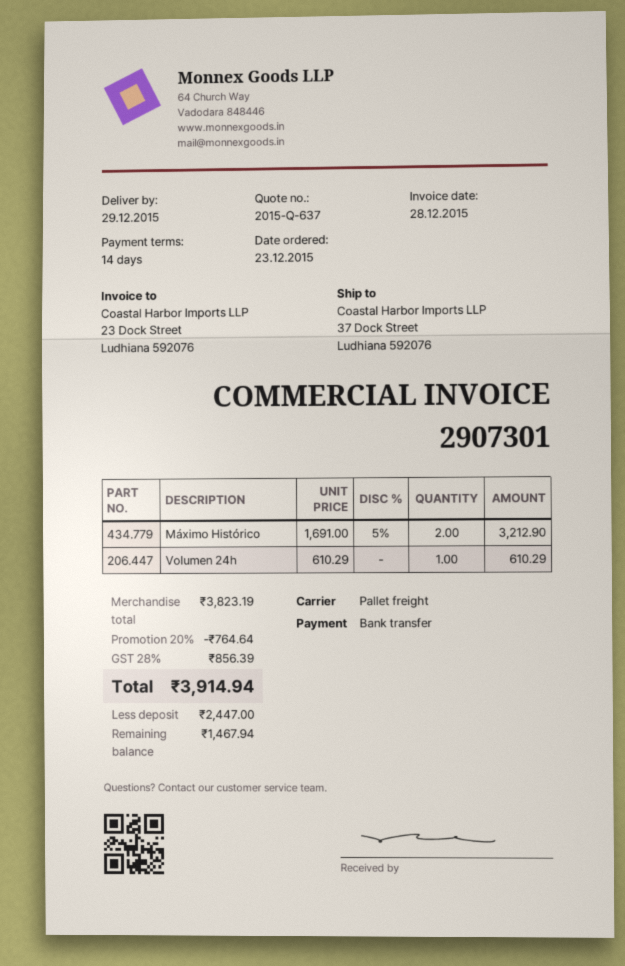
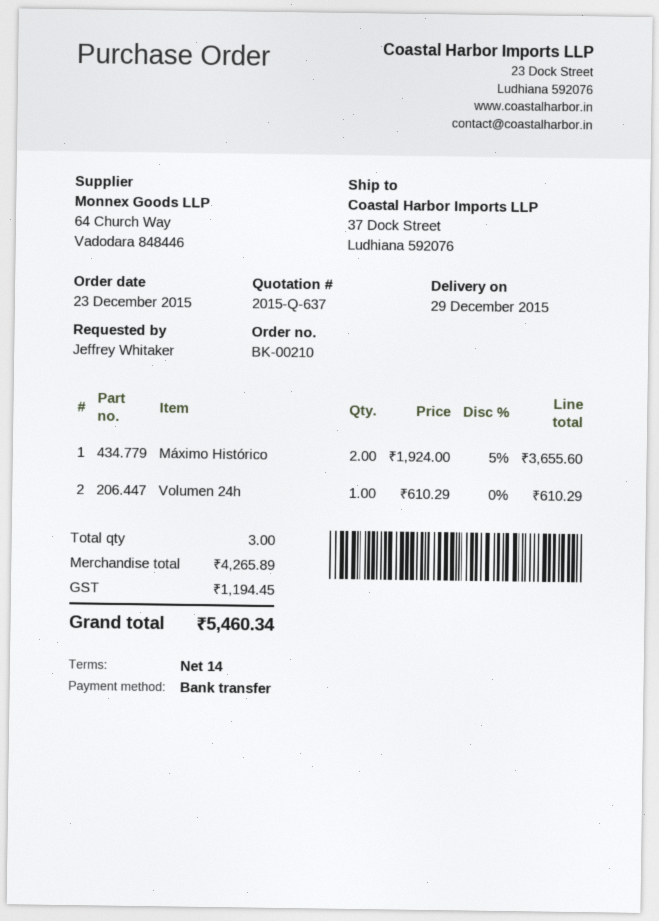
Máximo Histórico: 2 x 1691.00 - 5% = 3212.90 -> 2 x 1924.00 - 5% = 3655.60
subtotal: 3823.19 -> 4265.89
discount: 20% = 764.64 -> none
tax: 856.39 -> 1194.45
total: 3914.94 -> 5460.34

